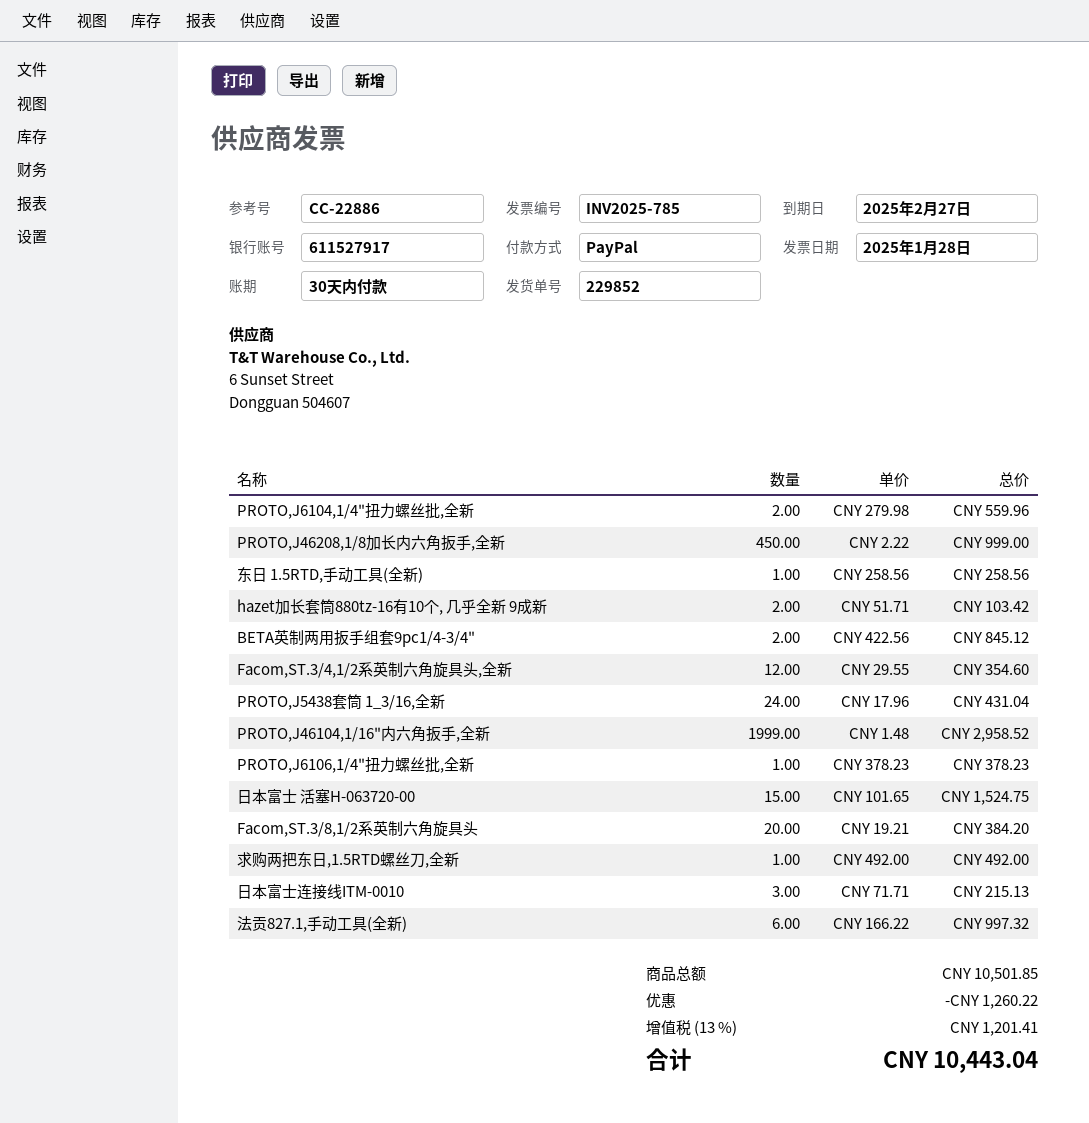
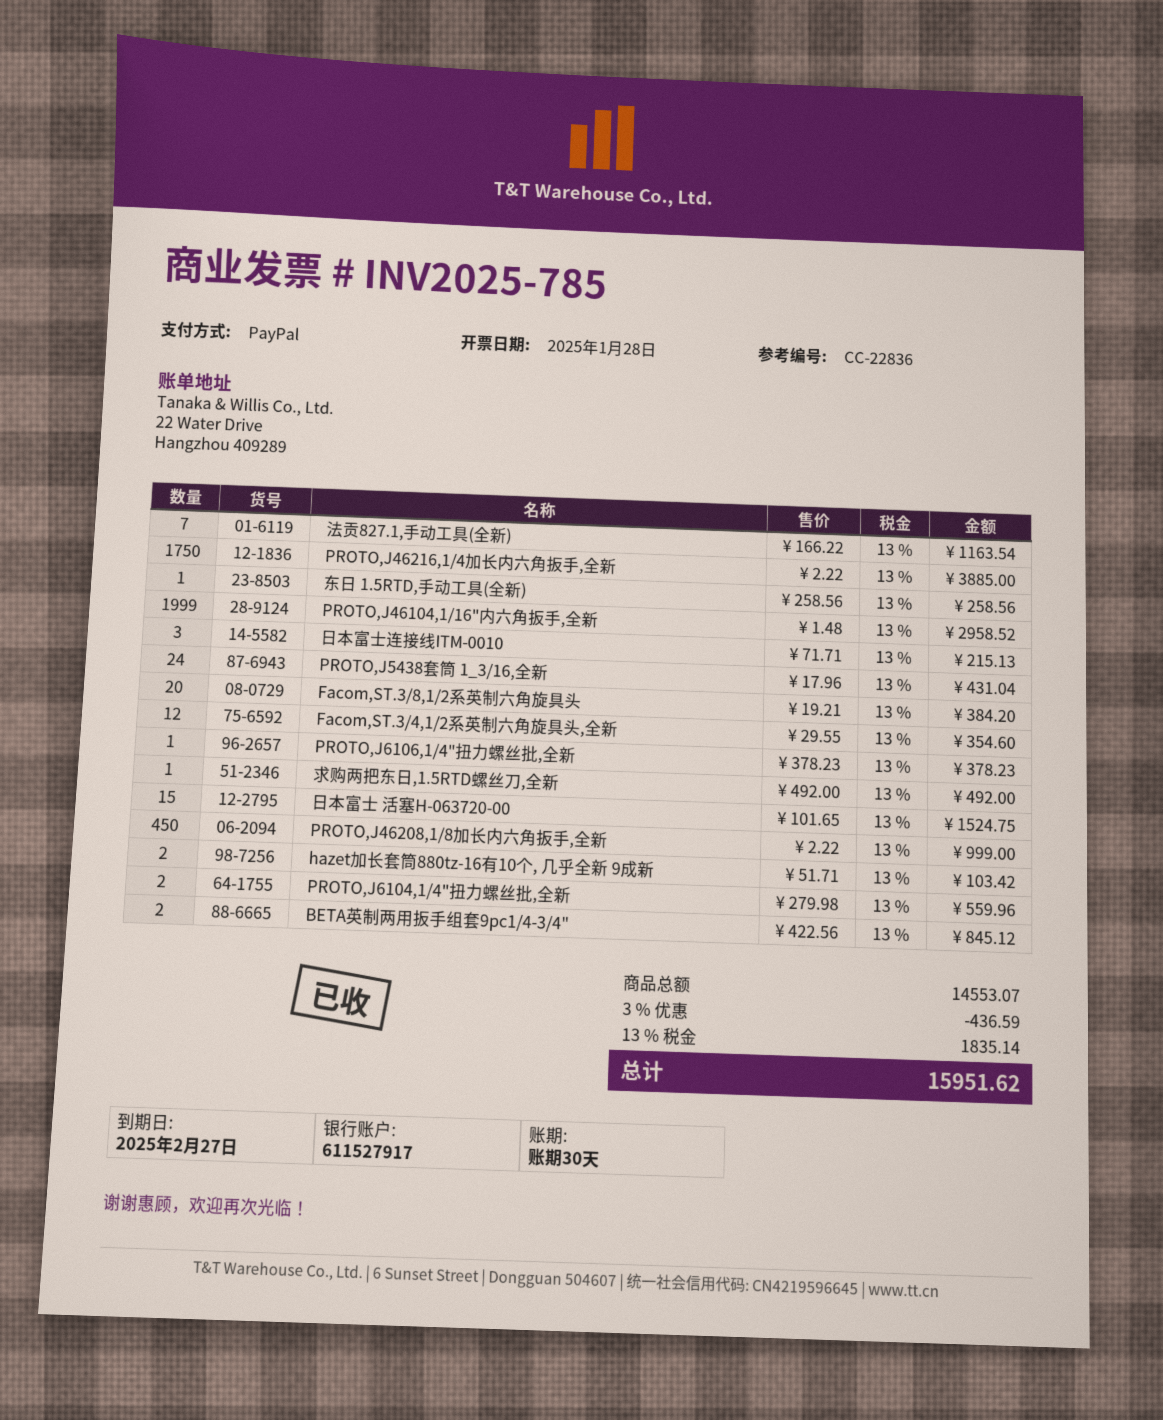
reference: CC-22886 -> CC-22836
法贡827.1,手动工具(全新): 6 x 166.22 = 997.32 -> 7 x 166.22 = 1163.54
PROTO,J46216,1/4加长内六角扳手,全新: none -> 1750 x 2.22 = 3885.00
subtotal: 10501.85 -> 14553.07
discount: 1260.22 -> 436.59
tax: 13% = 1201.41 -> 13% = 1835.14
total: 10443.04 -> 15951.62

